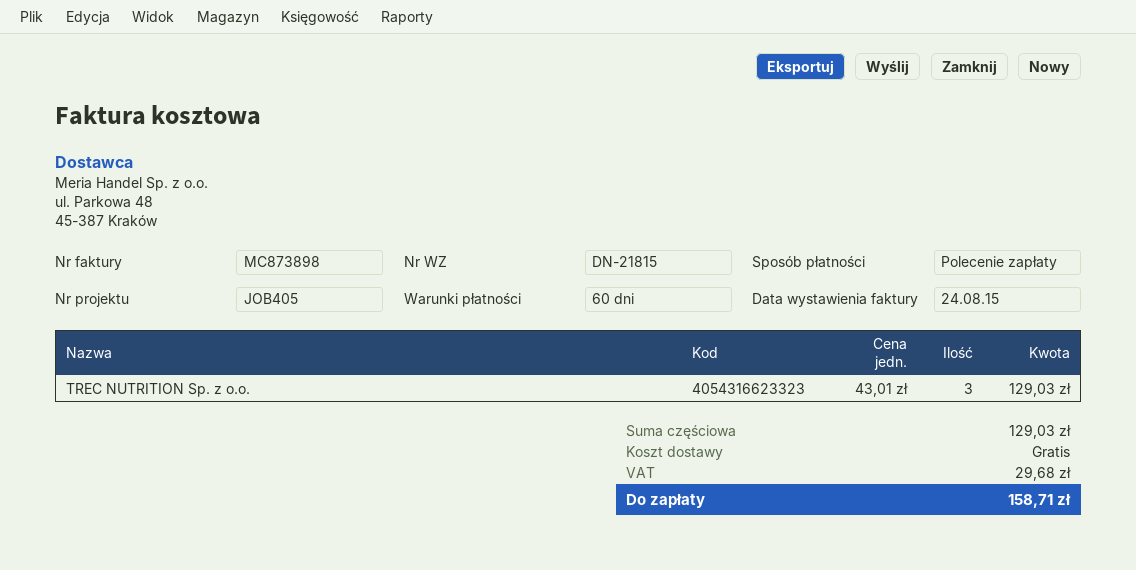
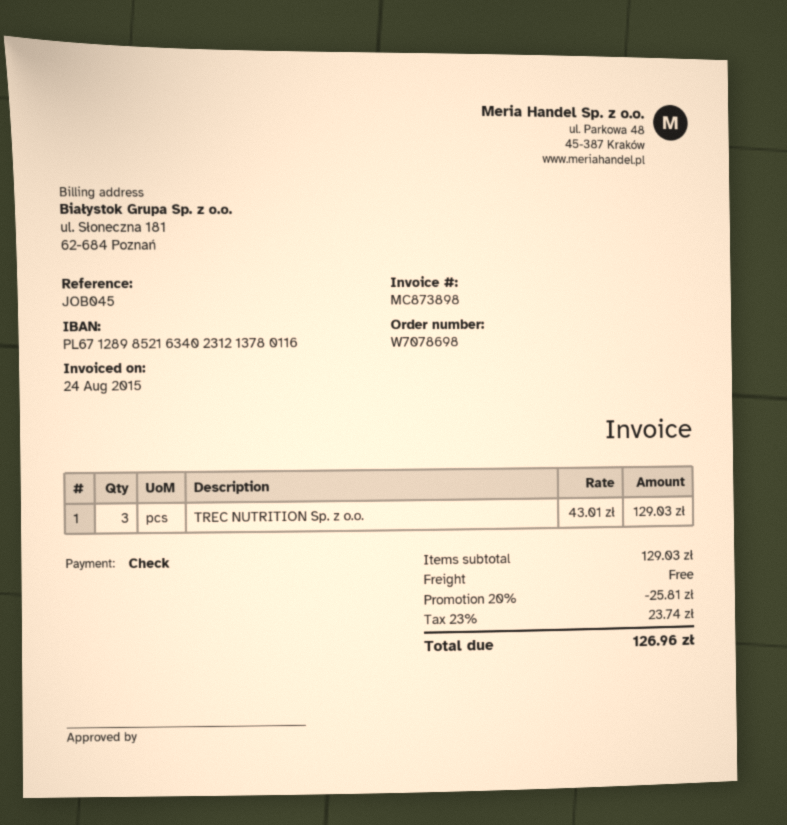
reference: JOB405 -> JOB045
payment method: direct debit -> cheque
discount: none -> 20% = 25.81
tax: 29.68 -> 23.74
total: 158.71 -> 126.96

